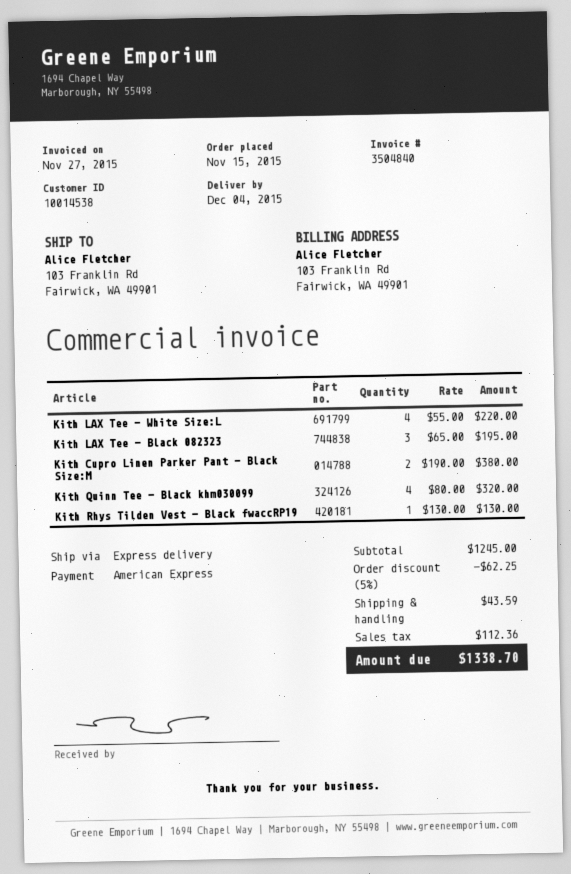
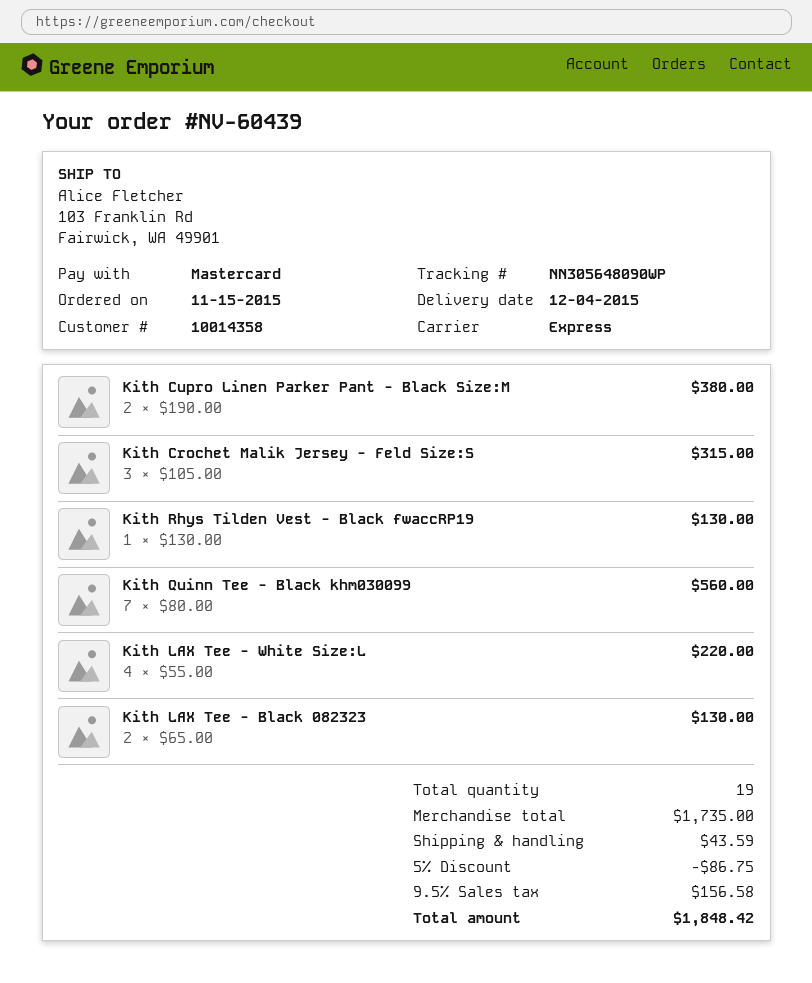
customer number: 10014538 -> 10014358
payment method: American Express -> Mastercard
Kith LAX Tee - Black 082323: 3 x 65.00 = 195.00 -> 2 x 65.00 = 130.00
Kith Quinn Tee - Black khm030099: 4 x 80.00 = 320.00 -> 7 x 80.00 = 560.00
Kith Crochet Malik Jersey - Feld Size:S: none -> 3 x 105.00 = 315.00
subtotal: 1245.00 -> 1735.00
discount: 5% = 62.25 -> 5% = 86.75
tax: 112.36 -> 156.58
total: 1338.70 -> 1848.42

